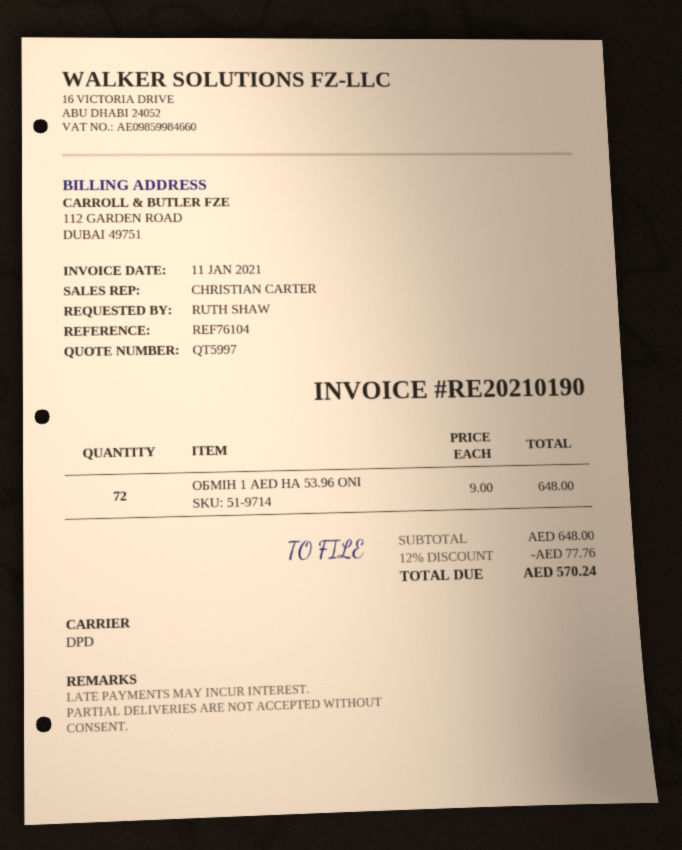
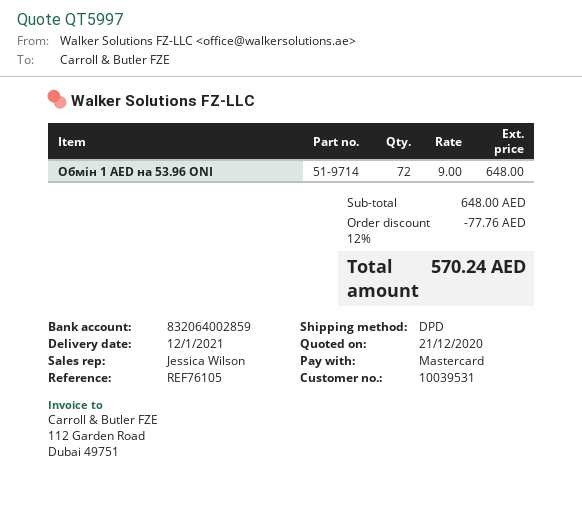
reference: REF76104 -> REF76105
sales rep: CHRISTIAN CARTER -> Jessica Wilson

